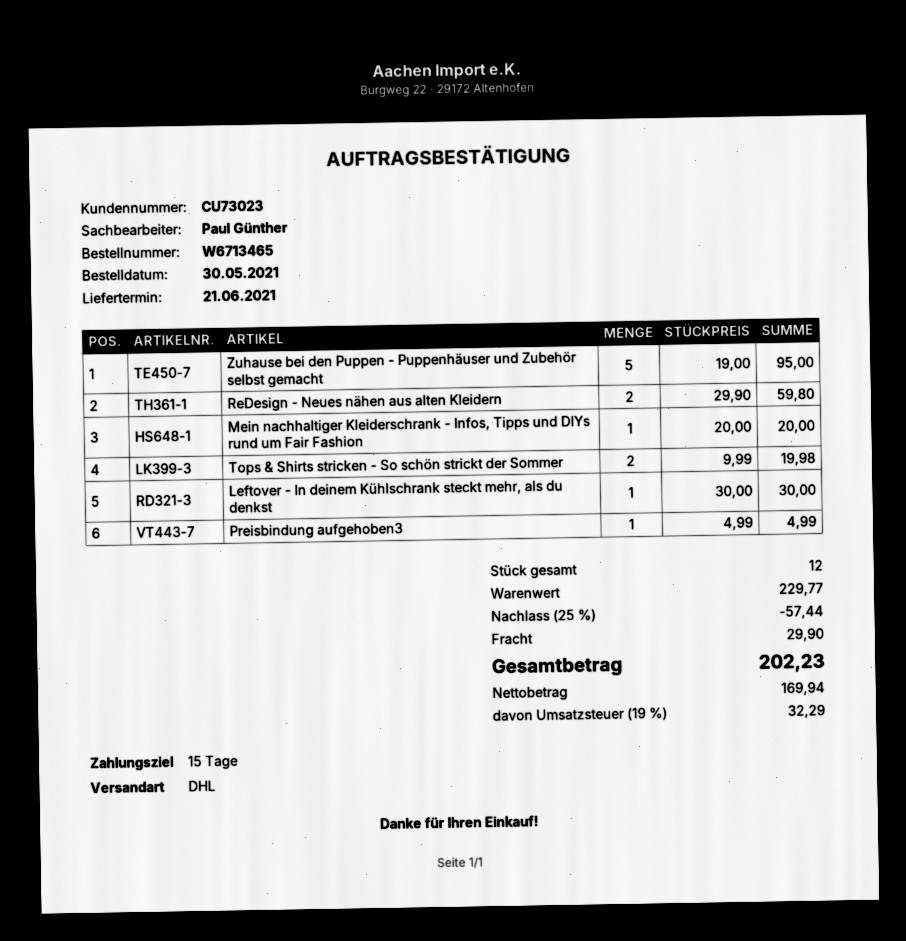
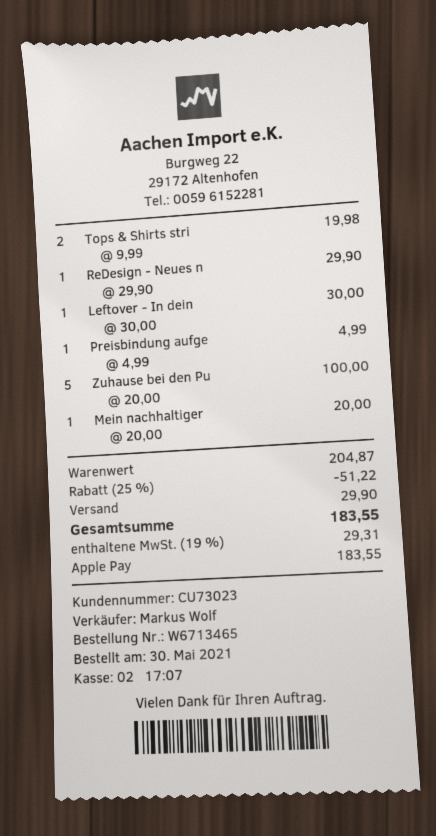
sales rep: Paul Günther -> Markus Wolf
Zuhause bei den Puppen - Puppenhäuser und Zubehör selbst gemacht: 5 x 19.00 = 95.00 -> 5 x 20.00 = 100.00
ReDesign - Neues nähen aus alten Kleidern: 2 x 29.90 = 59.80 -> 1 x 29.90 = 29.90
subtotal: 229.77 -> 204.87
discount: 25% = 57.44 -> 25% = 51.22
tax: 19% = 32.29 -> 19% = 29.31
total: 202.23 -> 183.55

